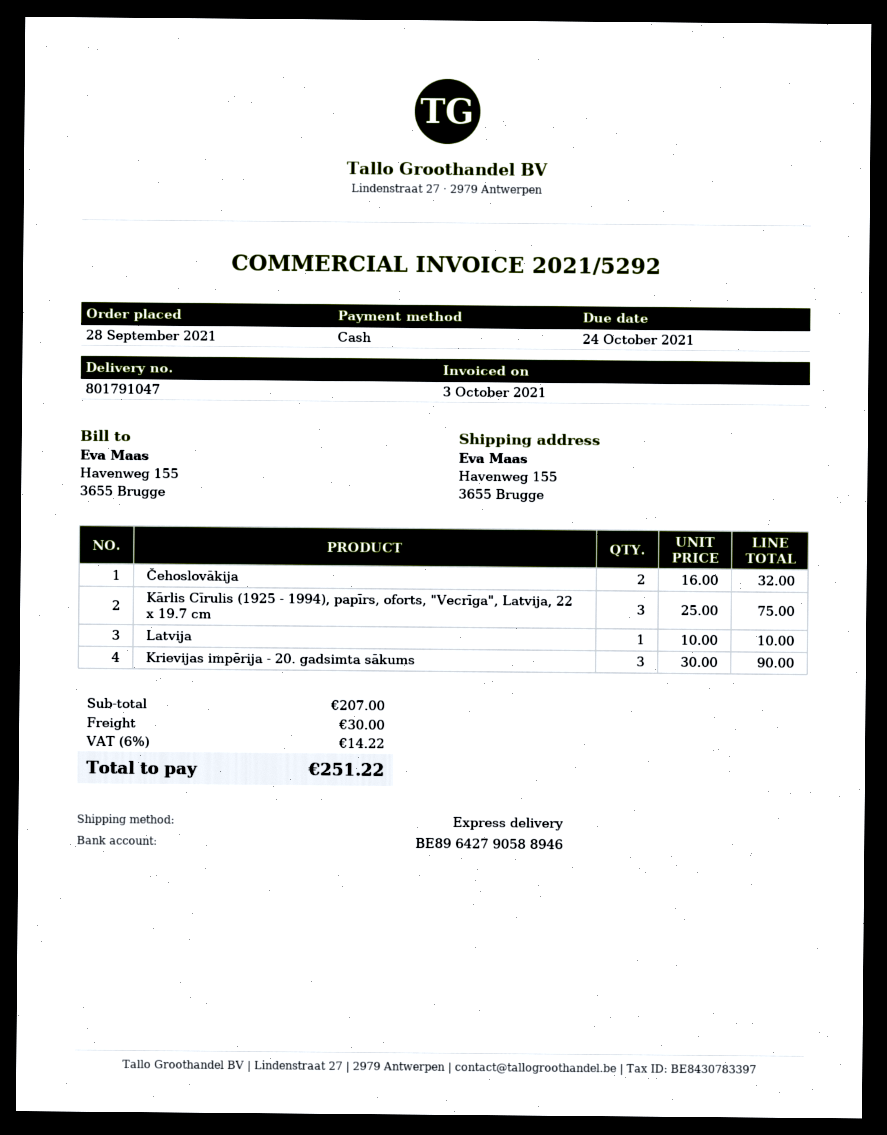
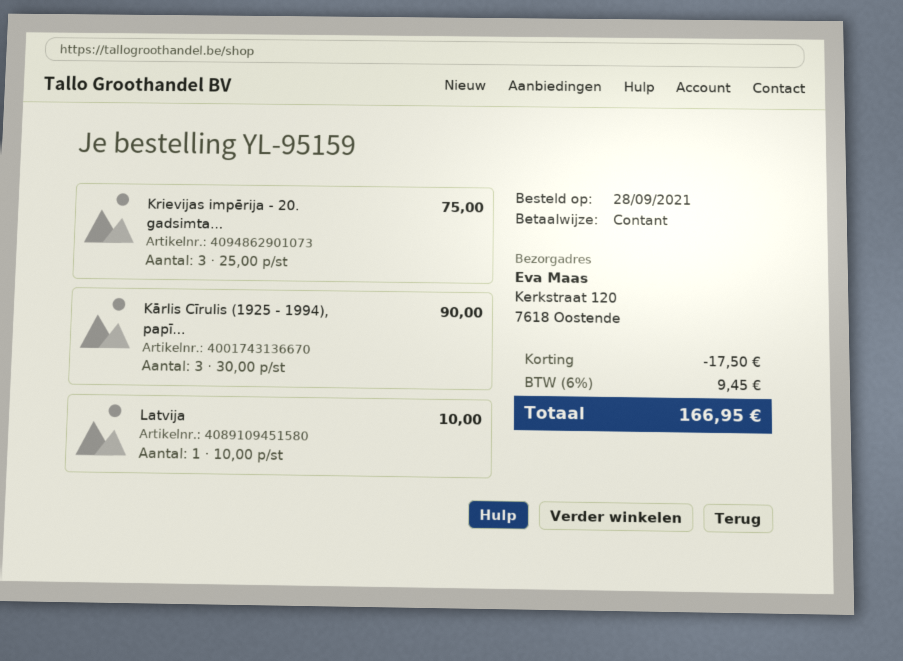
ship to: Havenweg 155, 3655 Brugge -> Kerkstraat 120, 7618 Oostende
Čehoslovākija: 2 x 16.00 = 32.00 -> none
Kārlis Cīrulis (1925 - 1994), papīrs, oforts, "Vecrīga", Latvija, 22 x 19.7 cm: 3 x 25.00 = 75.00 -> 3 x 30.00 = 90.00
Krievijas impērija - 20. gadsimta sākums: 3 x 30.00 = 90.00 -> 3 x 25.00 = 75.00
discount: none -> 17.50
shipping: 30.00 -> none
tax: 6% = 14.22 -> 6% = 9.45
total: 251.22 -> 166.95

